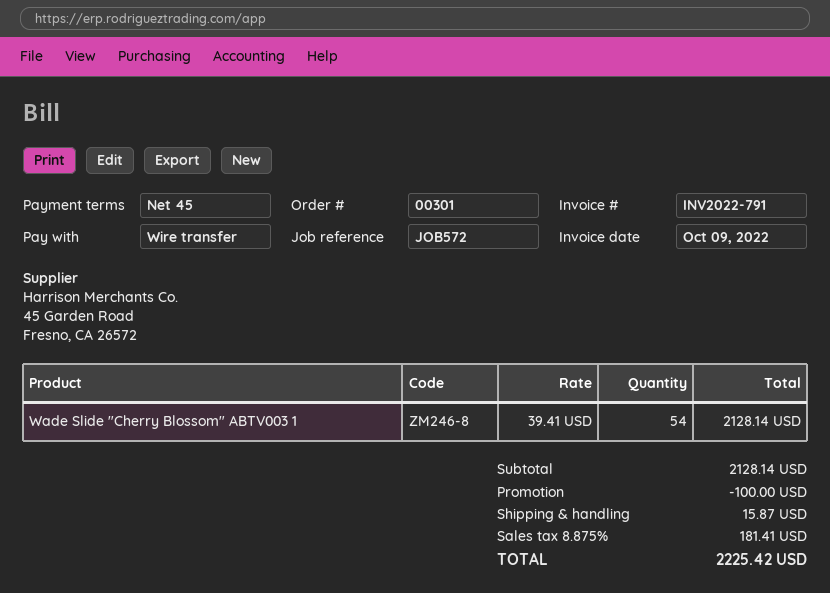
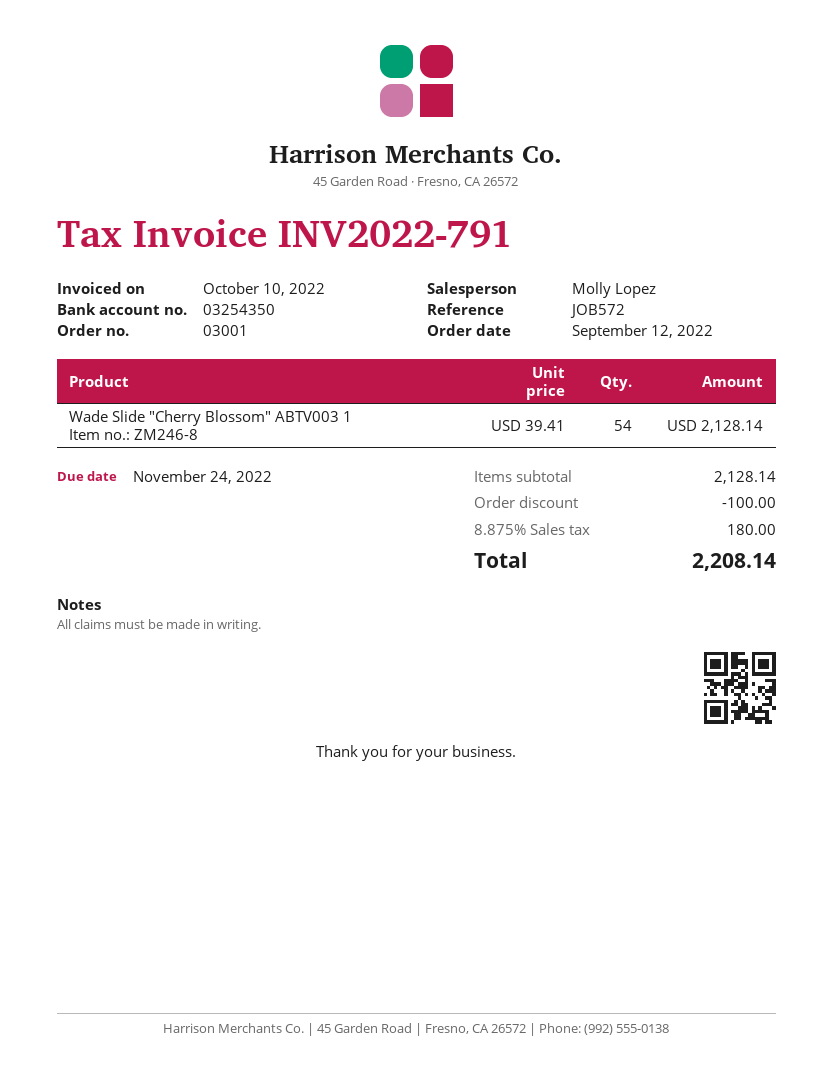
order number: 00301 -> 03001
invoice date: 2022-10-09 -> 2022-10-10
shipping: 15.87 -> none
tax: 8.875% = 181.41 -> 8.875% = 180.00
total: 2225.42 -> 2208.14

